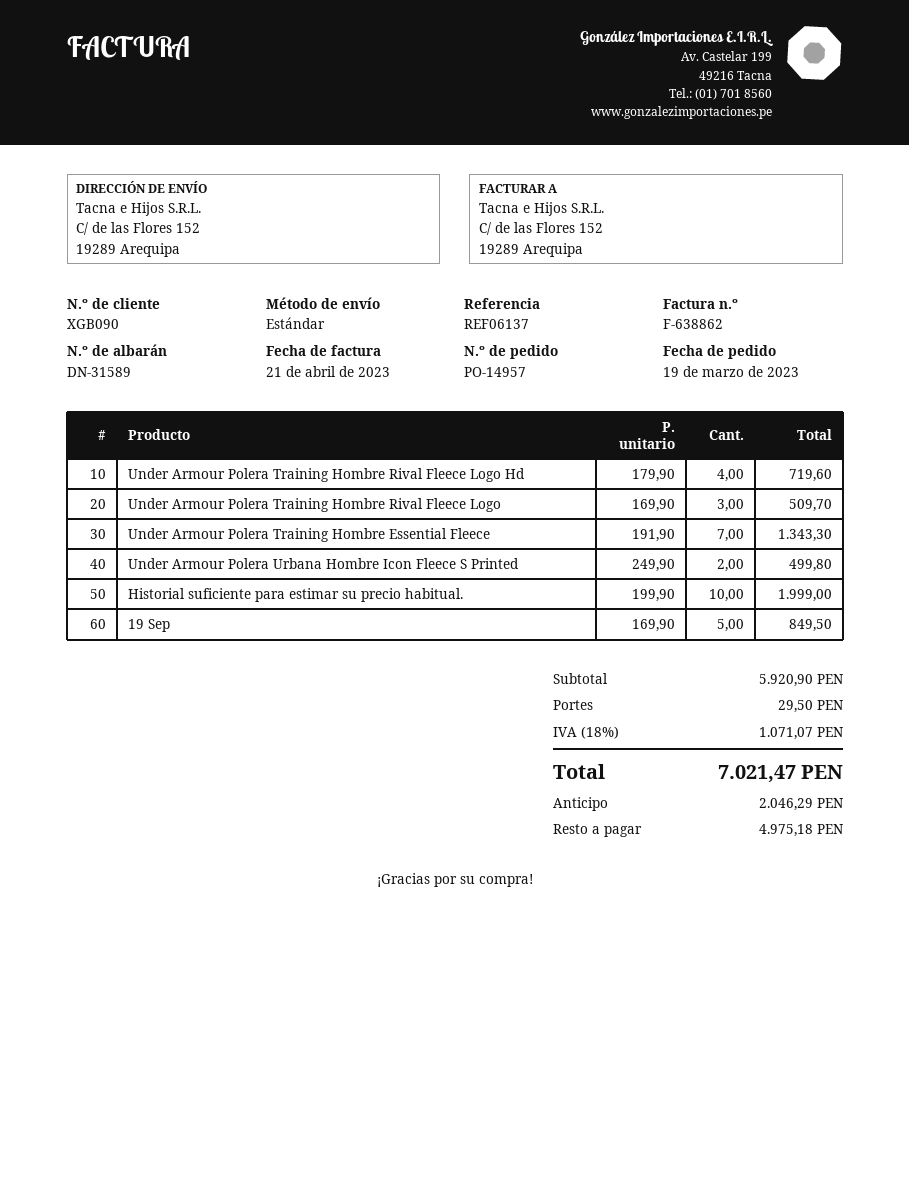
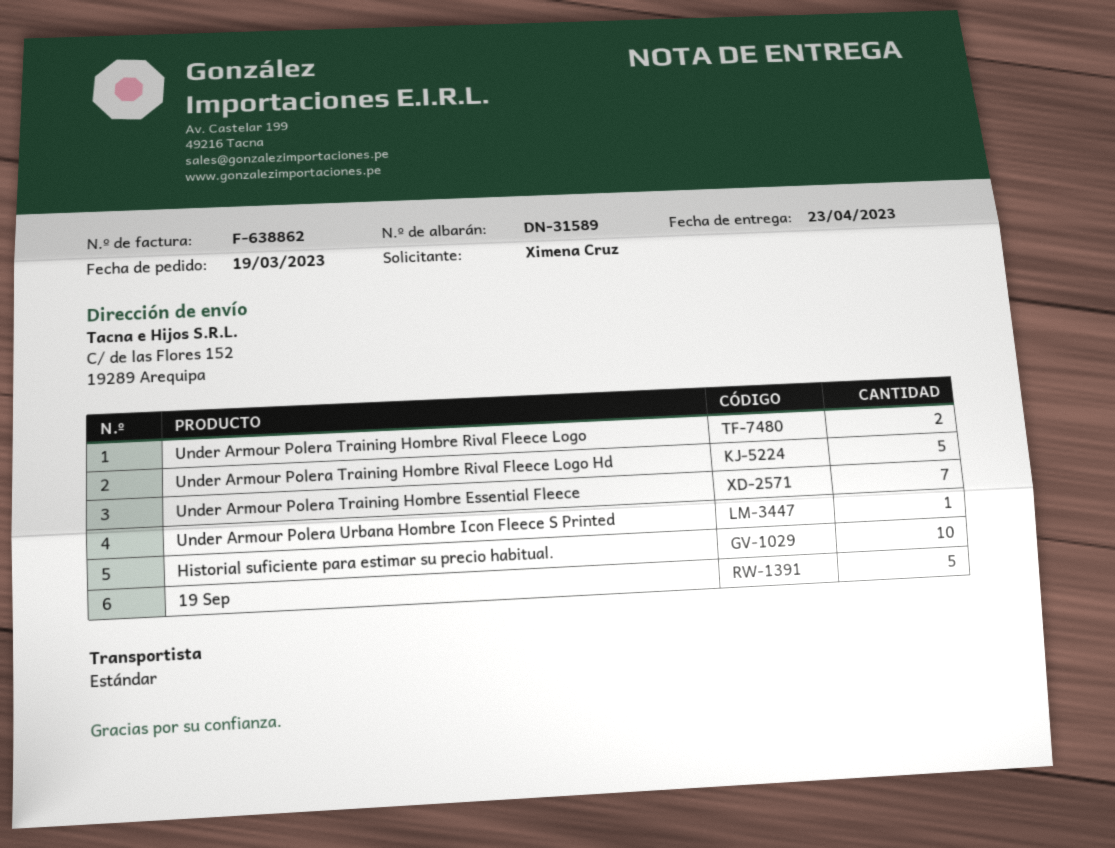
Under Armour Polera Training Hombre Rival Fleece Logo Hd: 4 -> 5
Under Armour Polera Training Hombre Rival Fleece Logo: 3 -> 2
Under Armour Polera Urbana Hombre Icon Fleece S Printed: 2 -> 1

